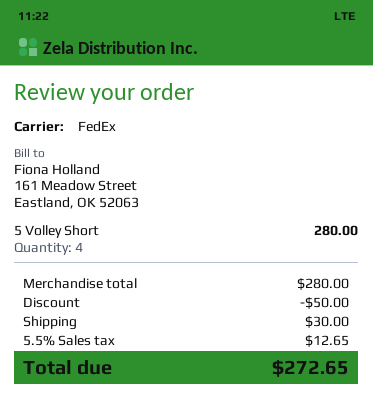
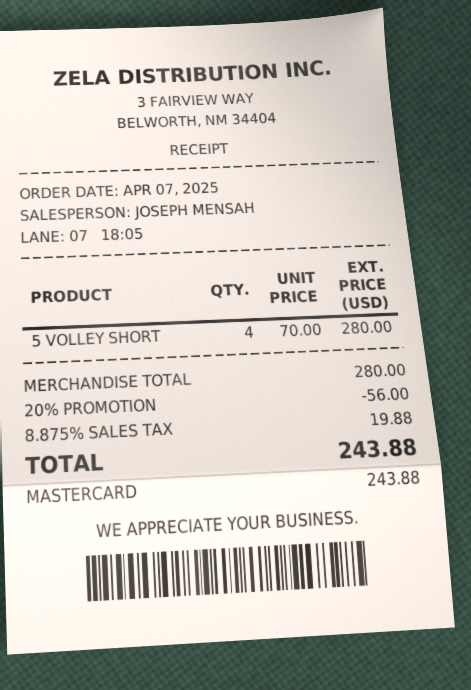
discount: 50.00 -> 56.00
shipping: 30.00 -> none
tax: 5.5% = 12.65 -> 8.875% = 19.88
total: 272.65 -> 243.88

